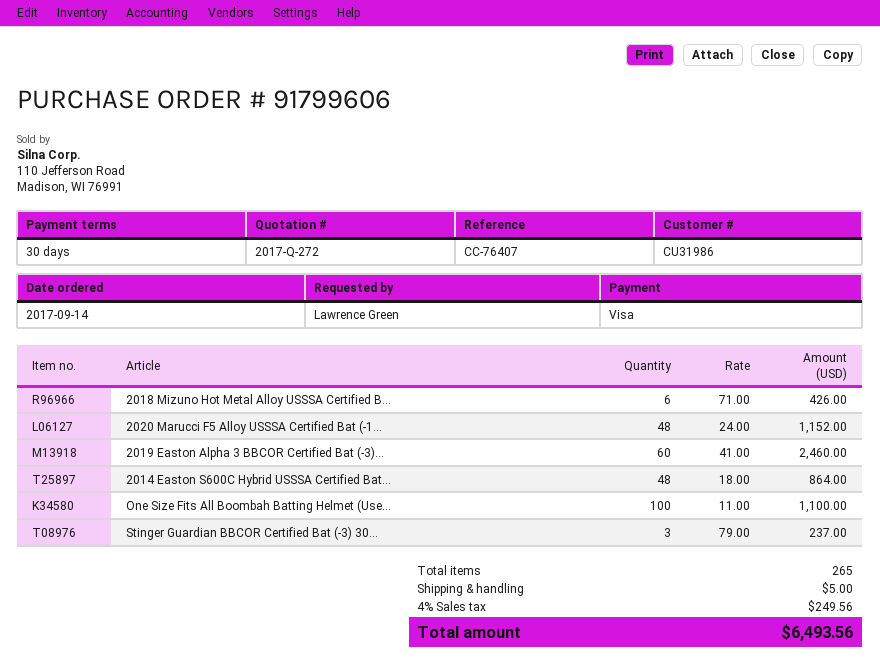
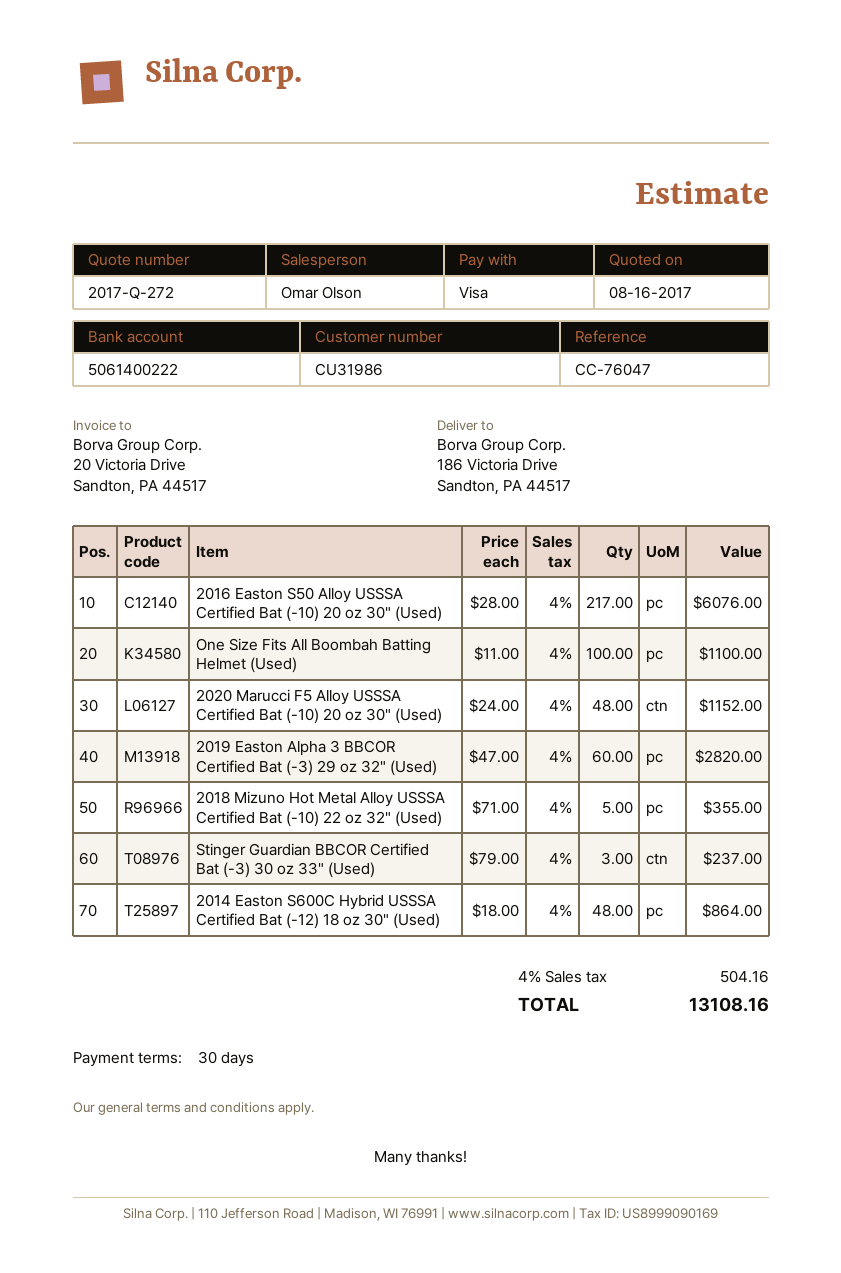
reference: CC-76407 -> CC-76047
2018 Mizuno Hot Metal Alloy USSSA Certified B...: 6 x 71.00 = 426.00 -> 5 x 71.00 = 355.00
2019 Easton Alpha 3 BBCOR Certified Bat (-3)...: 60 x 41.00 = 2460.00 -> 60 x 47.00 = 2820.00
2016 Easton S50 Alloy USSSA Certified Bat (-10) 20 oz 30" (Used): none -> 217 x 28.00 = 6076.00
shipping: 5.00 -> none
tax: 4% = 249.56 -> 4% = 504.16
total: 6493.56 -> 13108.16

